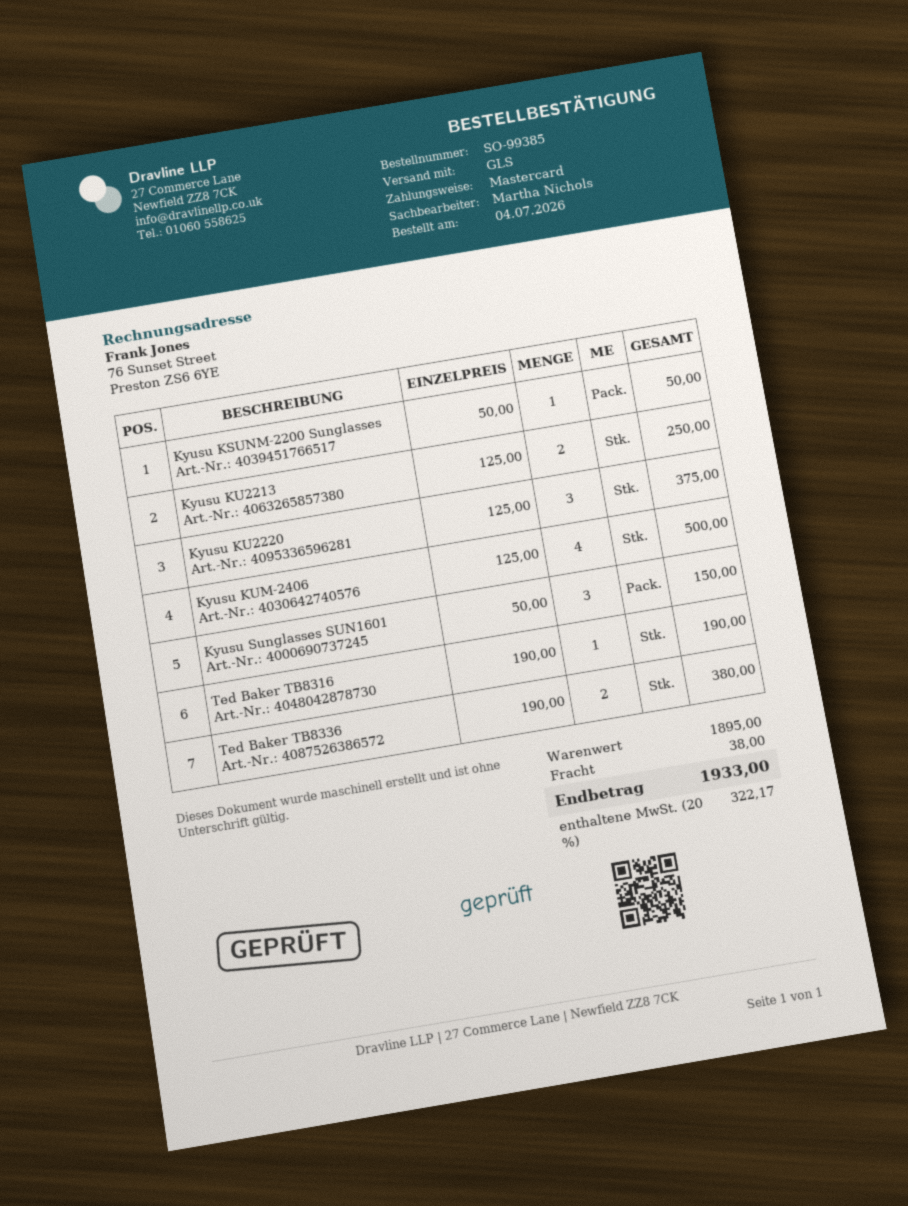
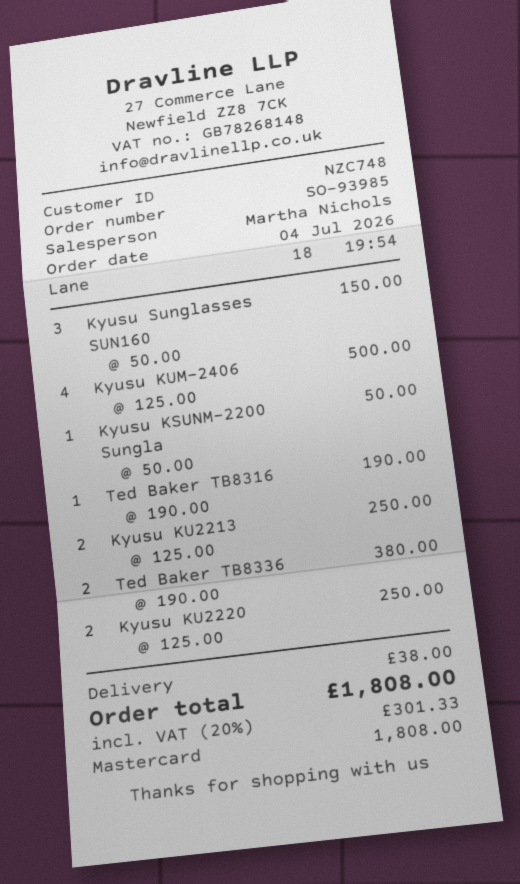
order number: SO-99385 -> SO-93985
Kyusu KU2220: 3 x 125.00 = 375.00 -> 2 x 125.00 = 250.00
tax: 20% = 322.17 -> 20% = 301.33
total: 1933.00 -> 1808.00

